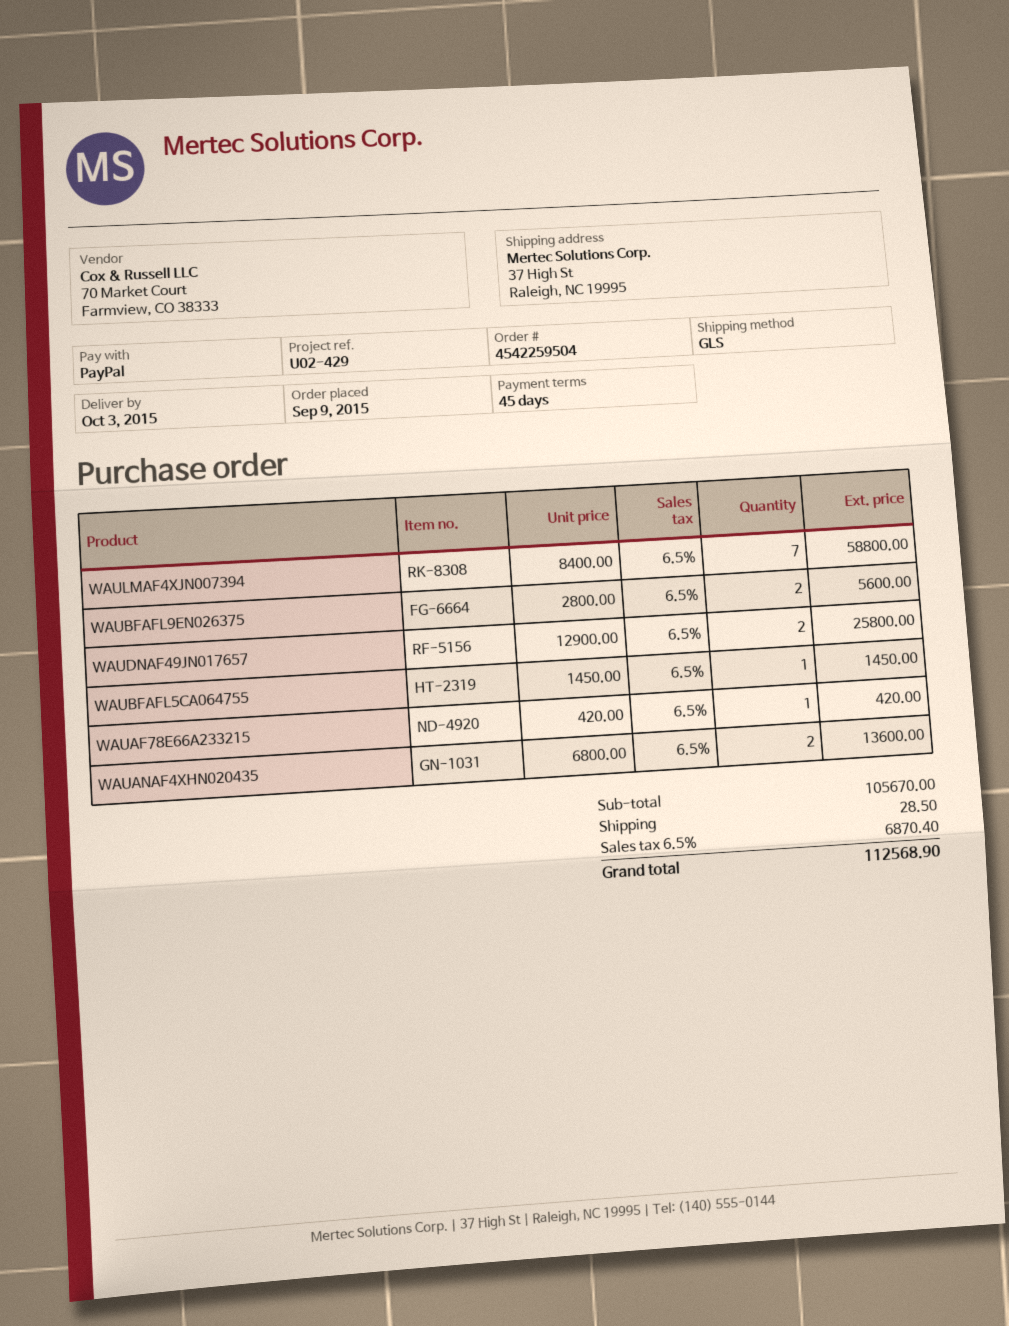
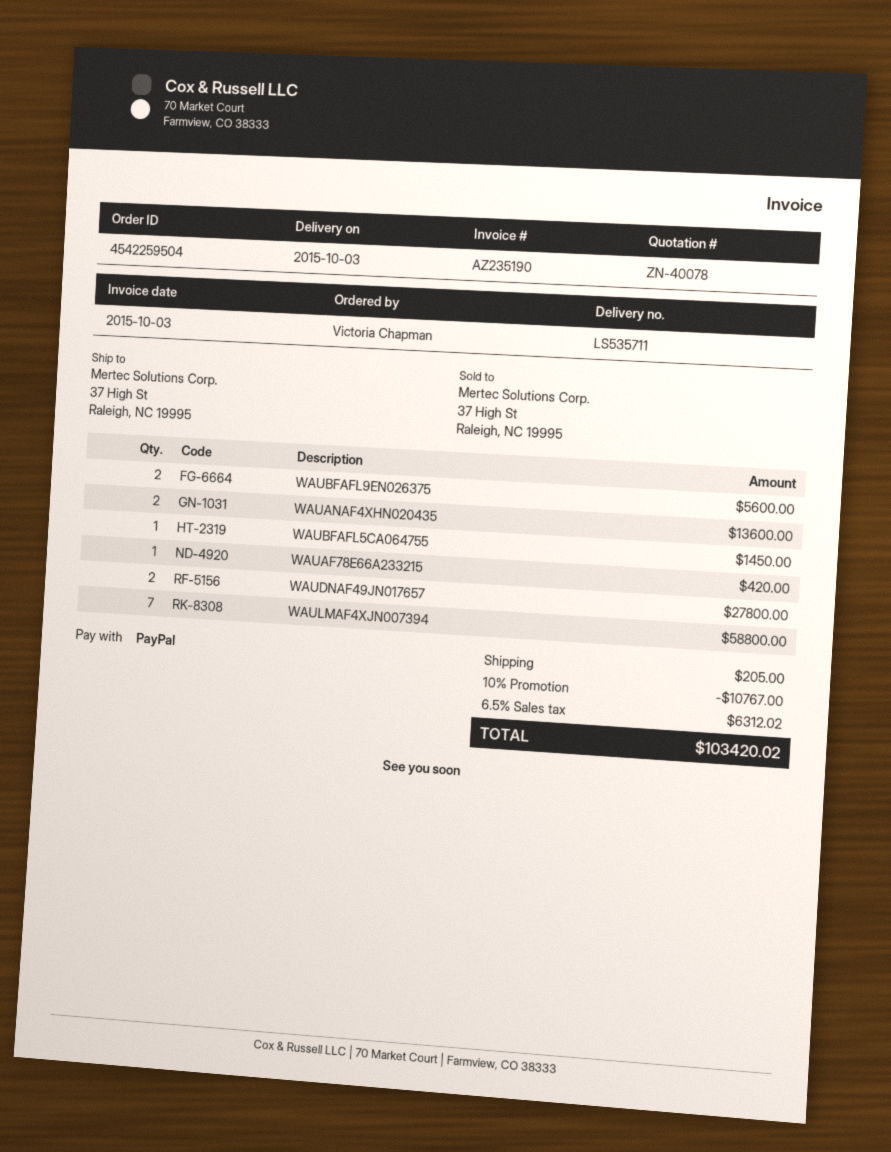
WAUDNAF49JN017657: 2 for 25800.00 -> 2 for 27800.00
discount: none -> 10% = 10767.00
shipping: 28.50 -> 205.00
tax: 6.5% = 6870.40 -> 6.5% = 6312.02
total: 112568.90 -> 103420.02

